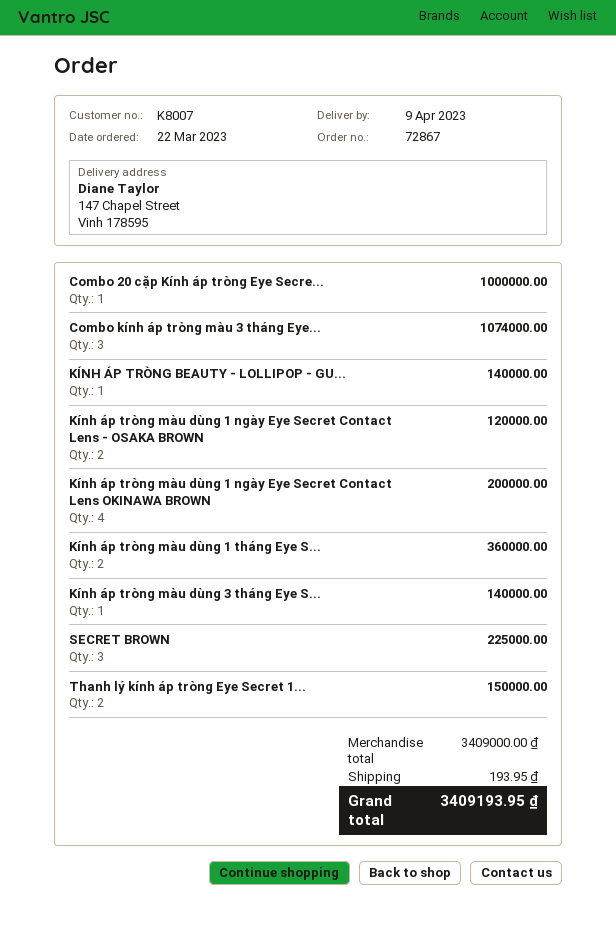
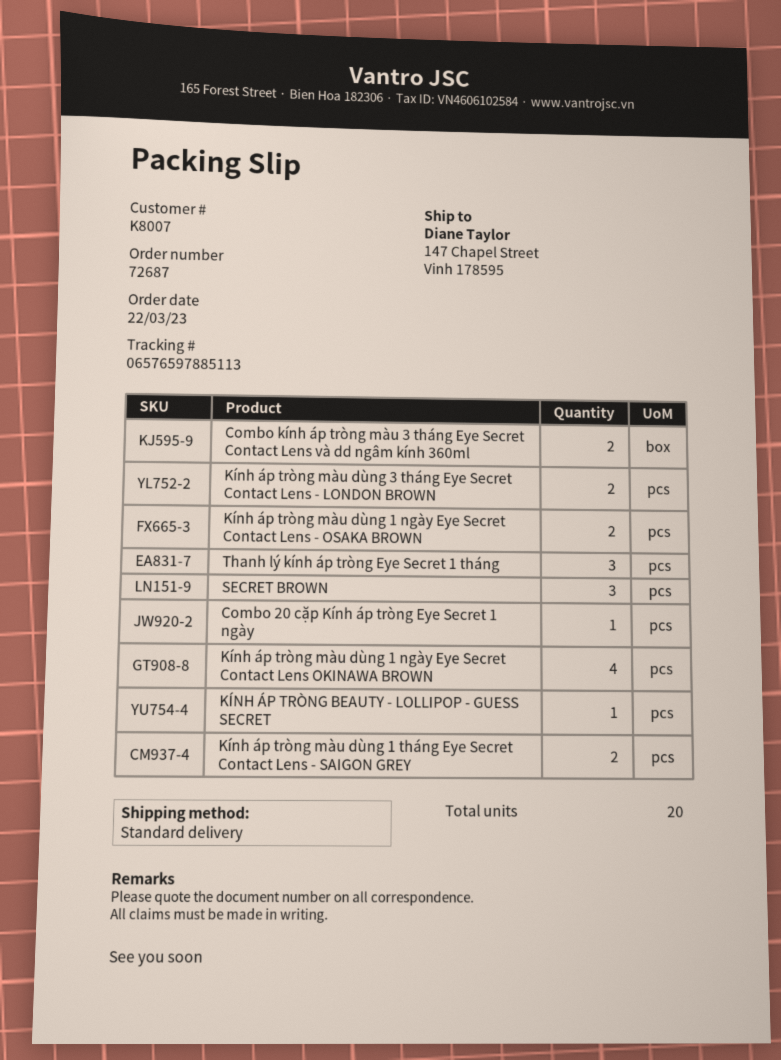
order number: 72867 -> 72687
Combo kính áp tròng màu 3 tháng Eye...: 3 -> 2
Kính áp tròng màu dùng 3 tháng Eye S...: 1 -> 2
Thanh lý kính áp tròng Eye Secret 1...: 2 -> 3

